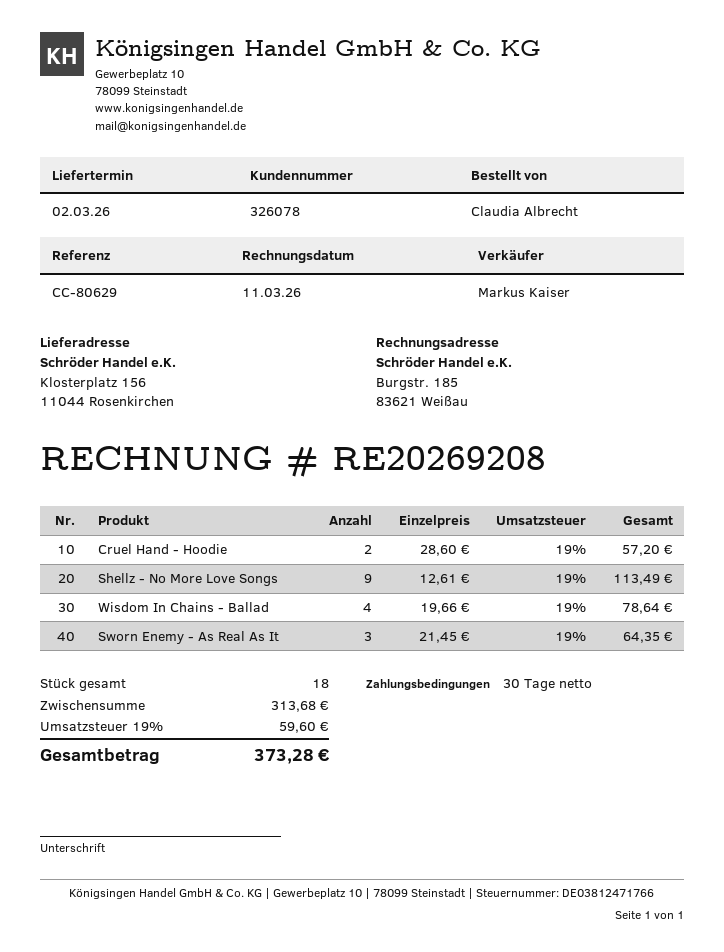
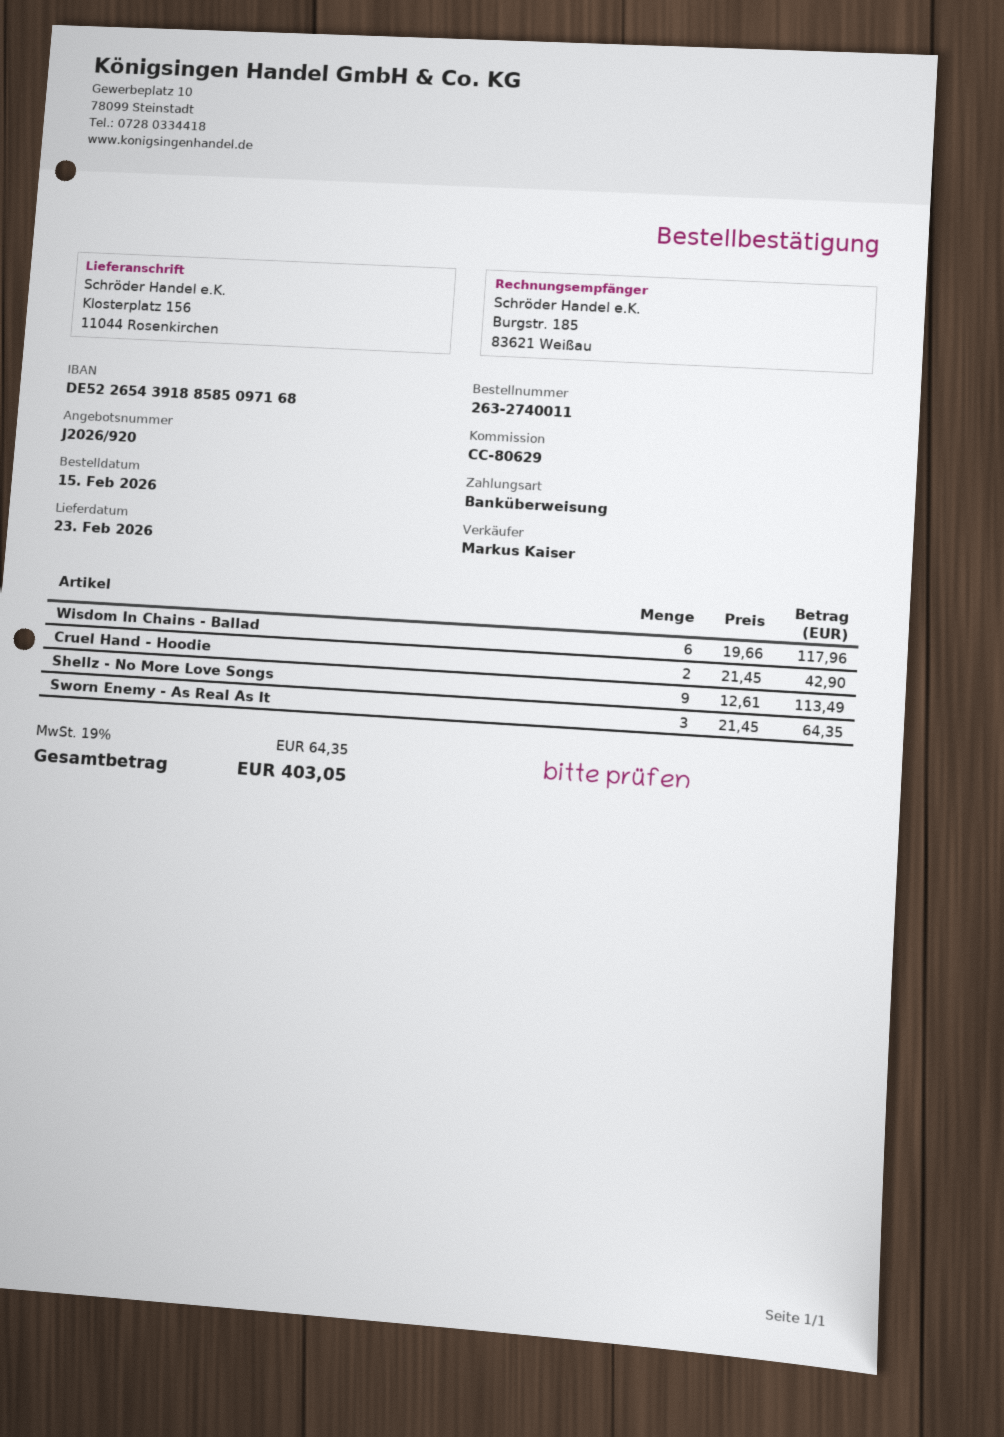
delivery date: 2026-03-02 -> 2026-02-23
Cruel Hand - Hoodie: 2 x 28.60 = 57.20 -> 2 x 21.45 = 42.90
Wisdom In Chains - Ballad: 4 x 19.66 = 78.64 -> 6 x 19.66 = 117.96
tax: 19% = 59.60 -> 19% = 64.35
total: 373.28 -> 403.05

